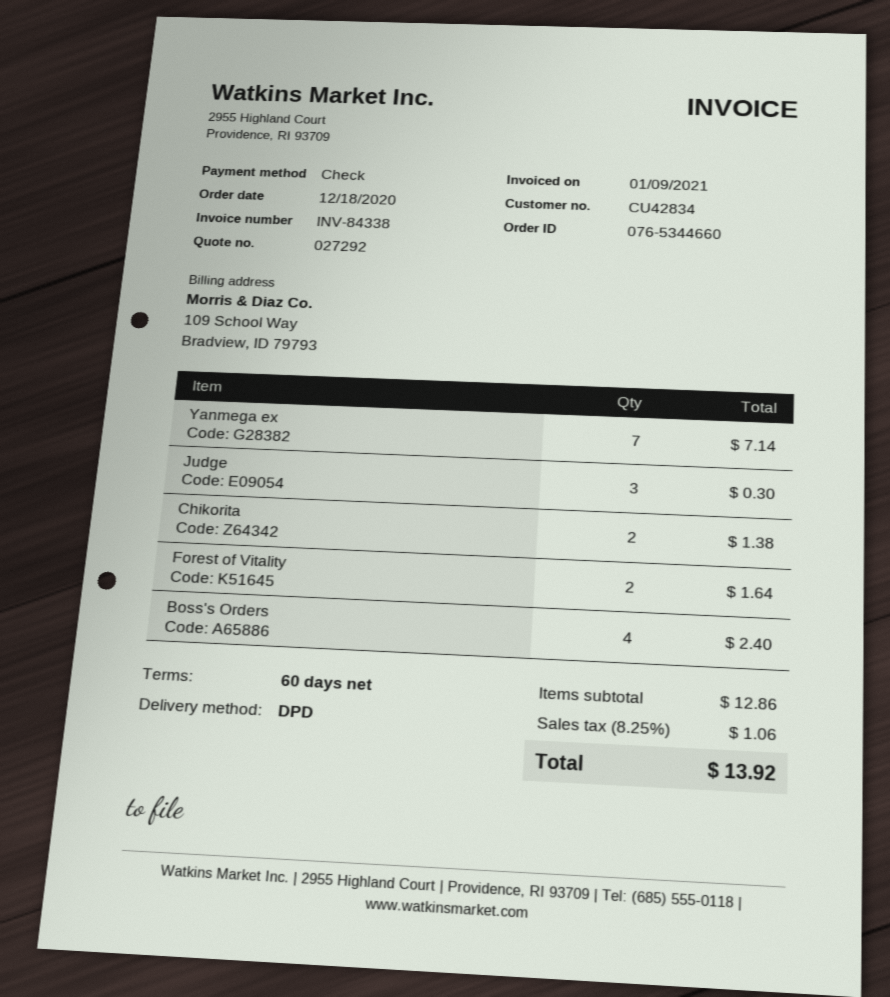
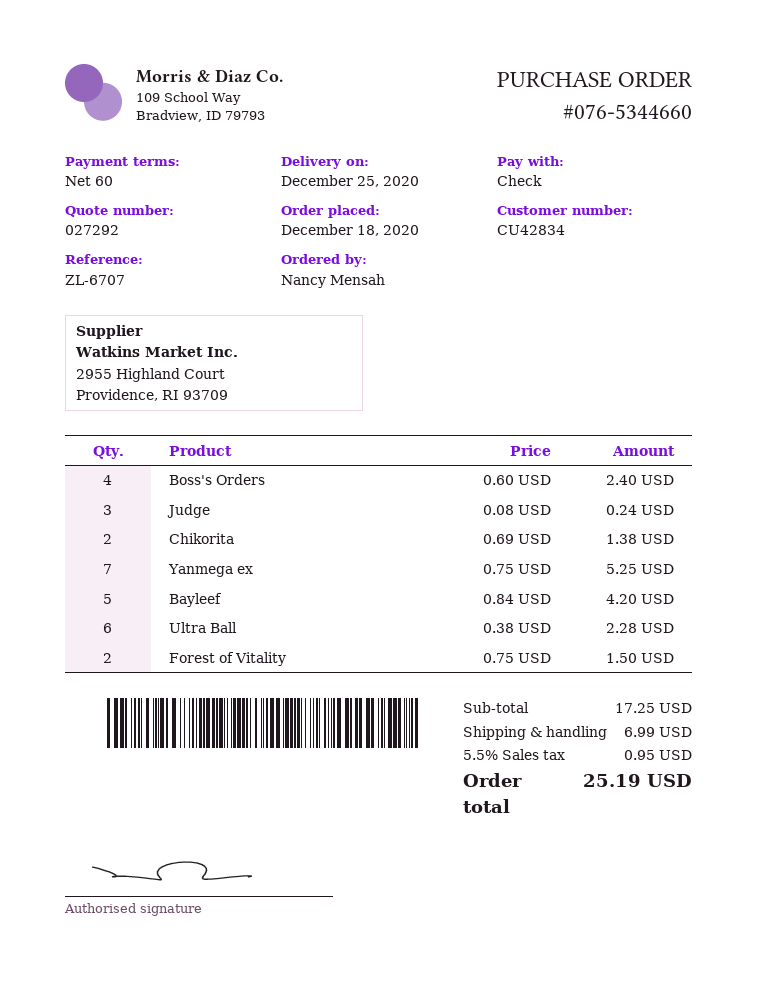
Yanmega ex: 7 for 7.14 -> 7 for 5.25
Judge: 3 for 0.30 -> 3 for 0.24
Forest of Vitality: 2 for 1.64 -> 2 for 1.50
Bayleef: none -> 5 for 4.20
Ultra Ball: none -> 6 for 2.28
subtotal: 12.86 -> 17.25
shipping: none -> 6.99
tax: 8.25% = 1.06 -> 5.5% = 0.95
total: 13.92 -> 25.19

